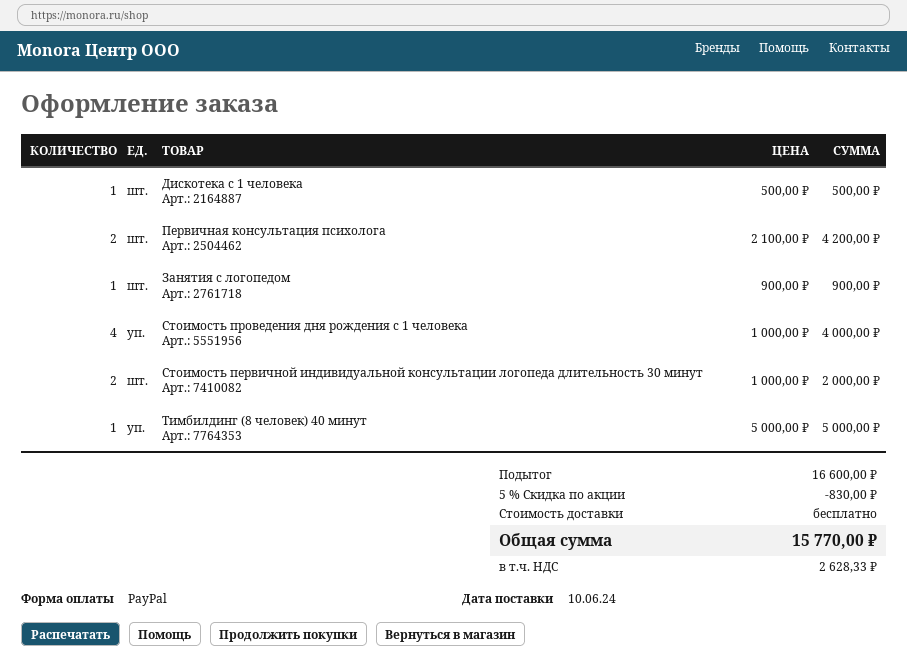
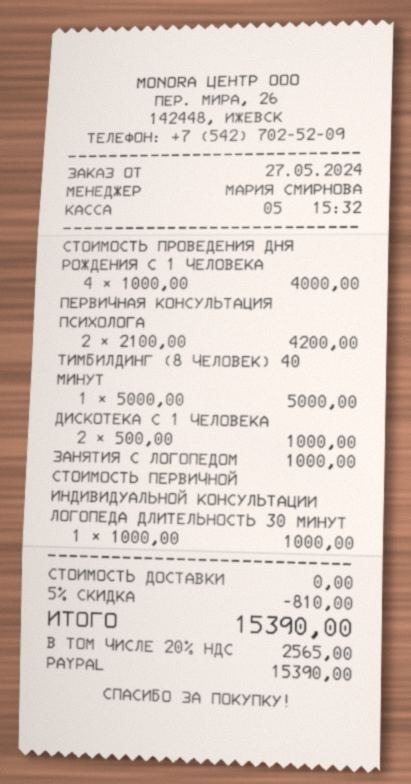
Дискотека с 1 человека: 1 x 500.00 = 500.00 -> 2 x 500.00 = 1000.00
Занятия с логопедом: 1 x 900.00 = 900.00 -> 1 x 1000.00 = 1000.00
Стоимость первичной индивидуальной консультации логопеда длительность 30 минут: 2 x 1000.00 = 2000.00 -> 1 x 1000.00 = 1000.00
discount: 5% = 830.00 -> 5% = 810.00
tax: 2628.33 -> 2565.00
total: 15770.00 -> 15390.00

